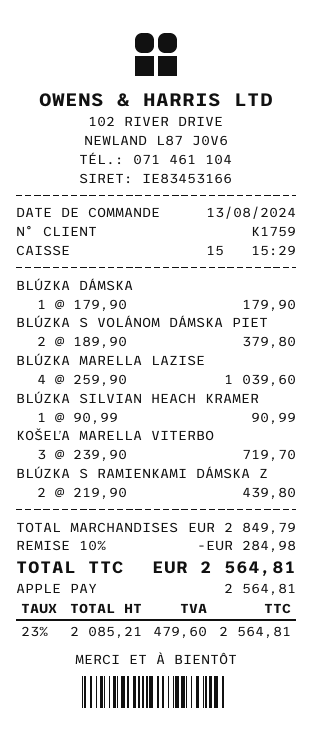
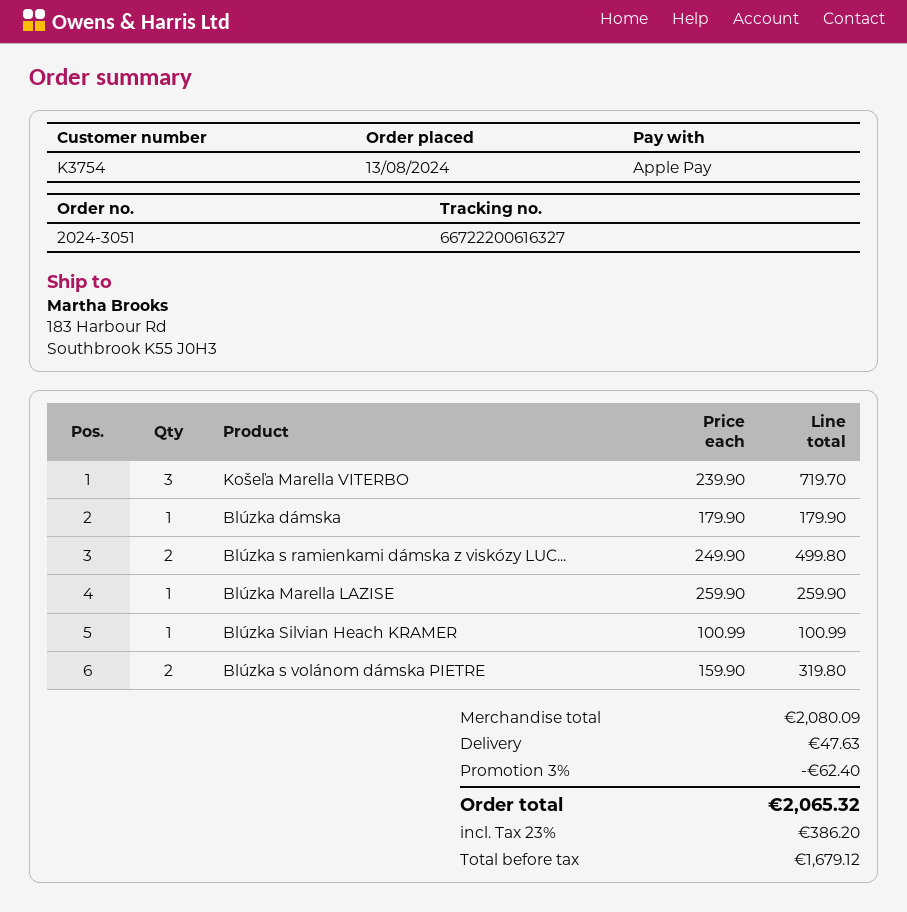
customer number: K1759 -> K3754
BLÚZKA S VOLÁNOM DÁMSKA PIET: 2 x 189.90 = 379.80 -> 2 x 159.90 = 319.80
BLÚZKA MARELLA LAZISE: 4 x 259.90 = 1039.60 -> 1 x 259.90 = 259.90
BLÚZKA SILVIAN HEACH KRAMER: 1 x 90.99 = 90.99 -> 1 x 100.99 = 100.99
BLÚZKA S RAMIENKAMI DÁMSKA Z: 2 x 219.90 = 439.80 -> 2 x 249.90 = 499.80
subtotal: 2849.79 -> 2080.09
discount: 10% = 284.98 -> 3% = 62.40
shipping: none -> 47.63
net: 2085.21 -> 1679.12
tax: 23% = 479.60 -> 23% = 386.20
total: 2564.81 -> 2065.32

